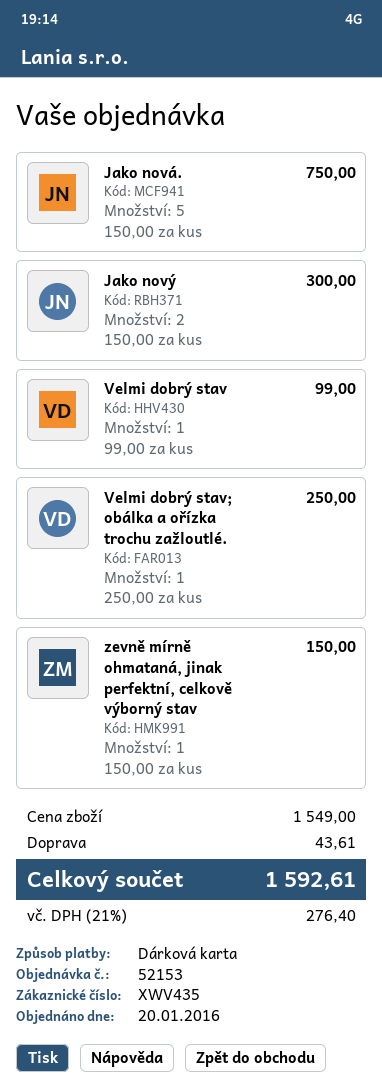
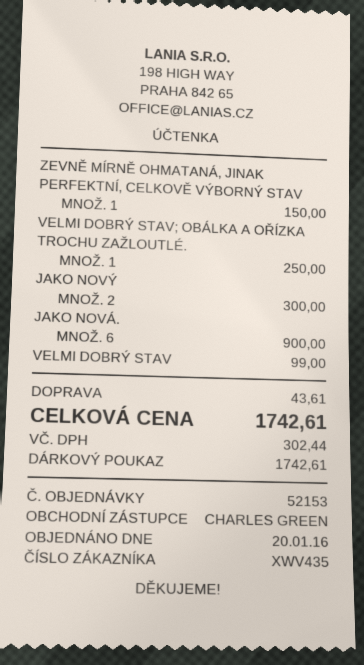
Jako nová.: 5 for 750.00 -> 6 for 900.00
tax: 276.40 -> 302.44
total: 1592.61 -> 1742.61

